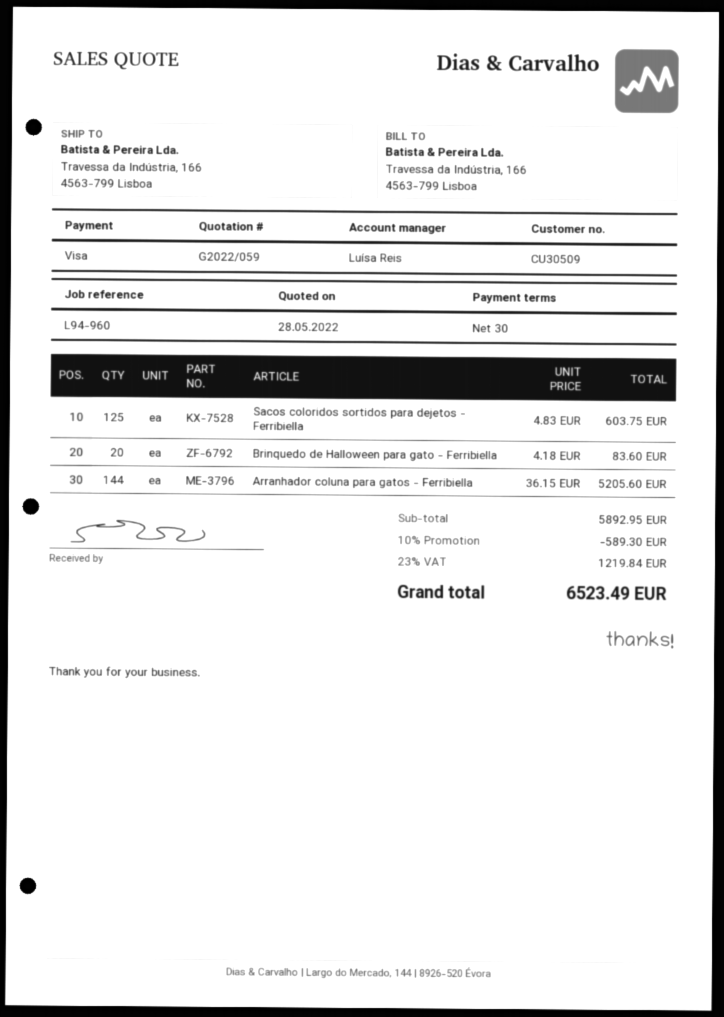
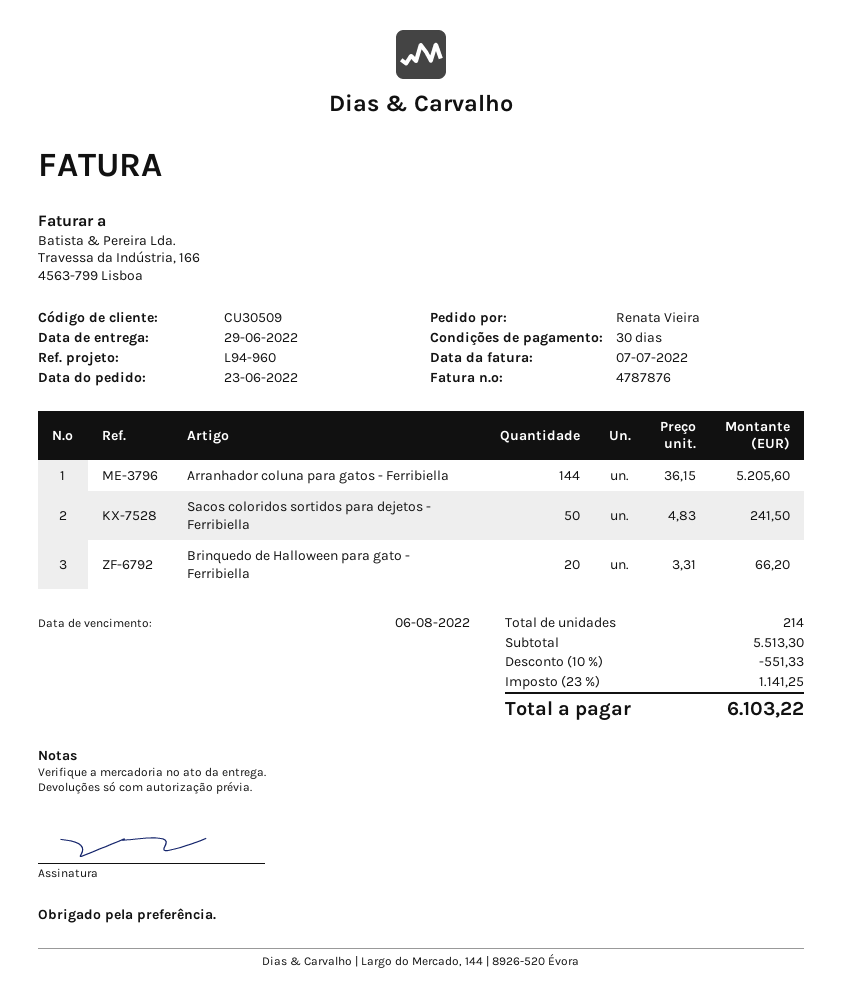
Sacos coloridos sortidos para dejetos - Ferribiella: 125 x 4.83 = 603.75 -> 50 x 4.83 = 241.50
Brinquedo de Halloween para gato - Ferribiella: 20 x 4.18 = 83.60 -> 20 x 3.31 = 66.20
subtotal: 5892.95 -> 5513.30
discount: 10% = 589.30 -> 10% = 551.33
tax: 23% = 1219.84 -> 23% = 1141.25
total: 6523.49 -> 6103.22

